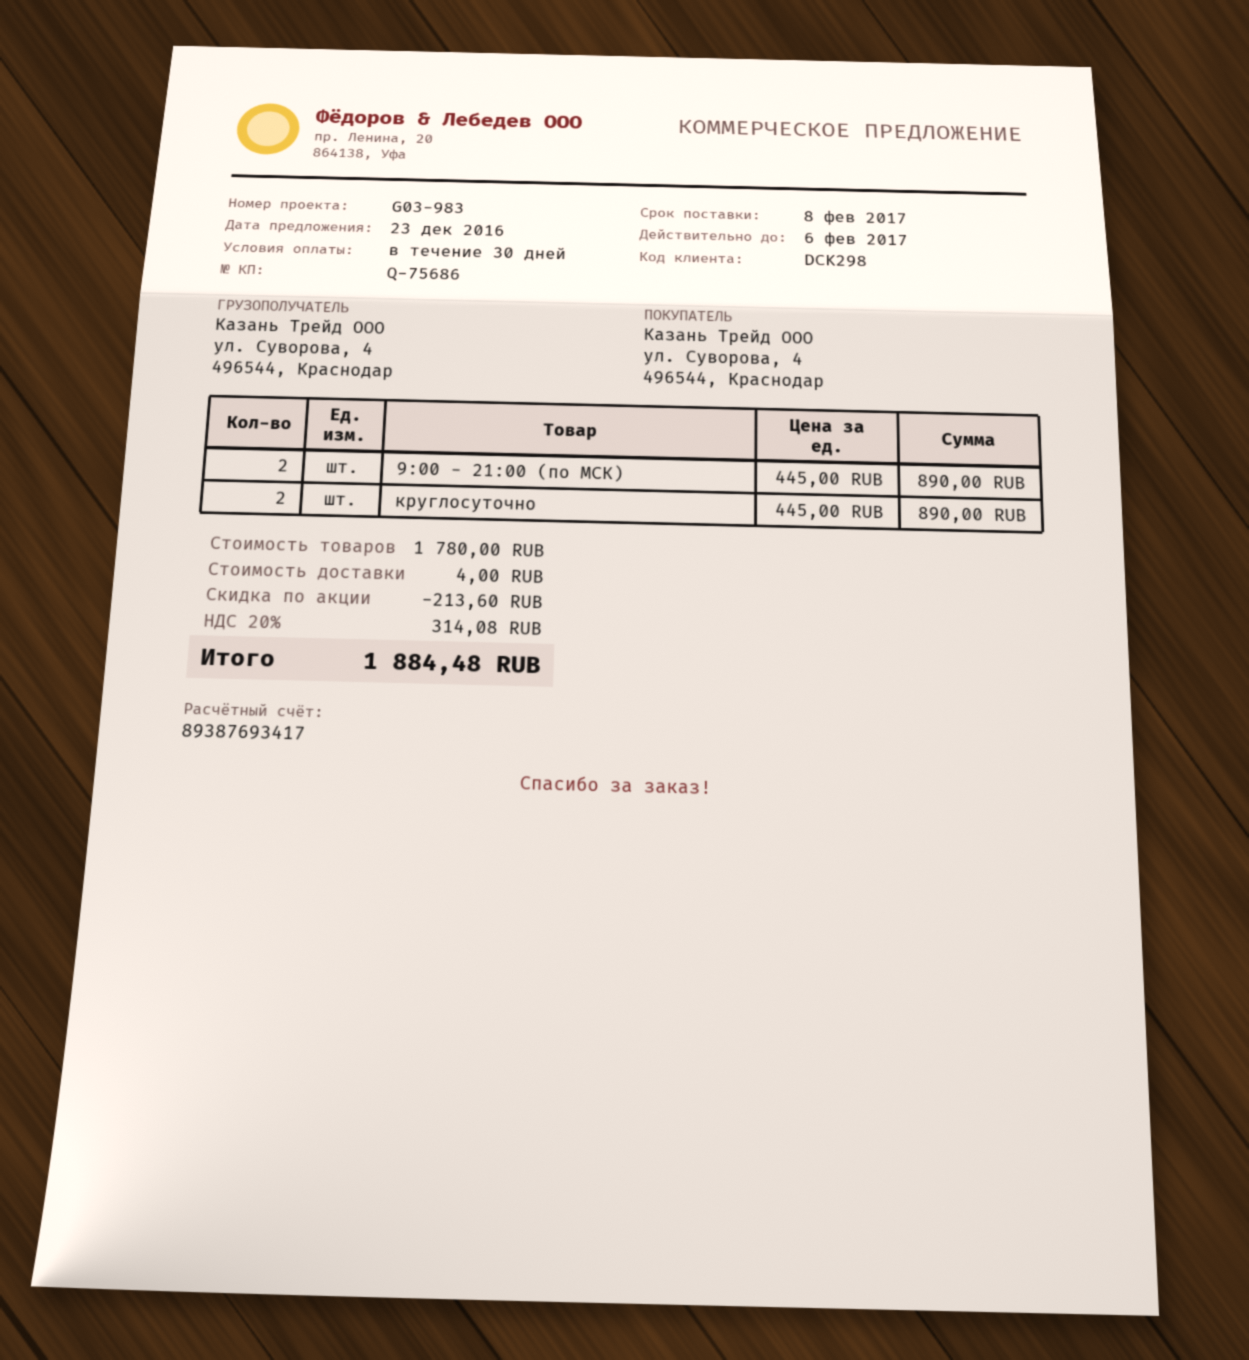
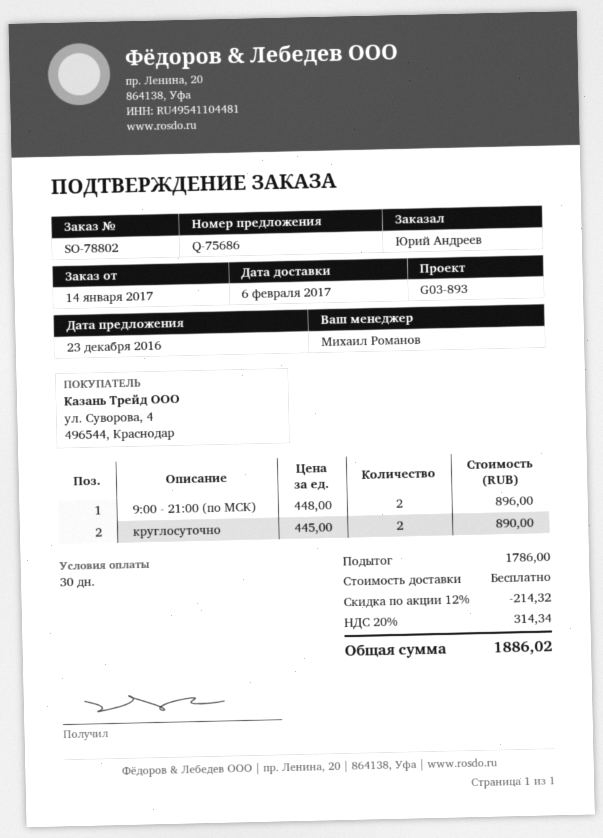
delivery date: 2017-02-08 -> 2017-02-06
reference: G03-983 -> G03-893
9:00 - 21:00 (по МСК): 2 x 445.00 = 890.00 -> 2 x 448.00 = 896.00
subtotal: 1780.00 -> 1786.00
discount: 213.60 -> 214.32
shipping: 4.00 -> 0.00
tax: 20% = 314.08 -> 20% = 314.34
total: 1884.48 -> 1886.02

